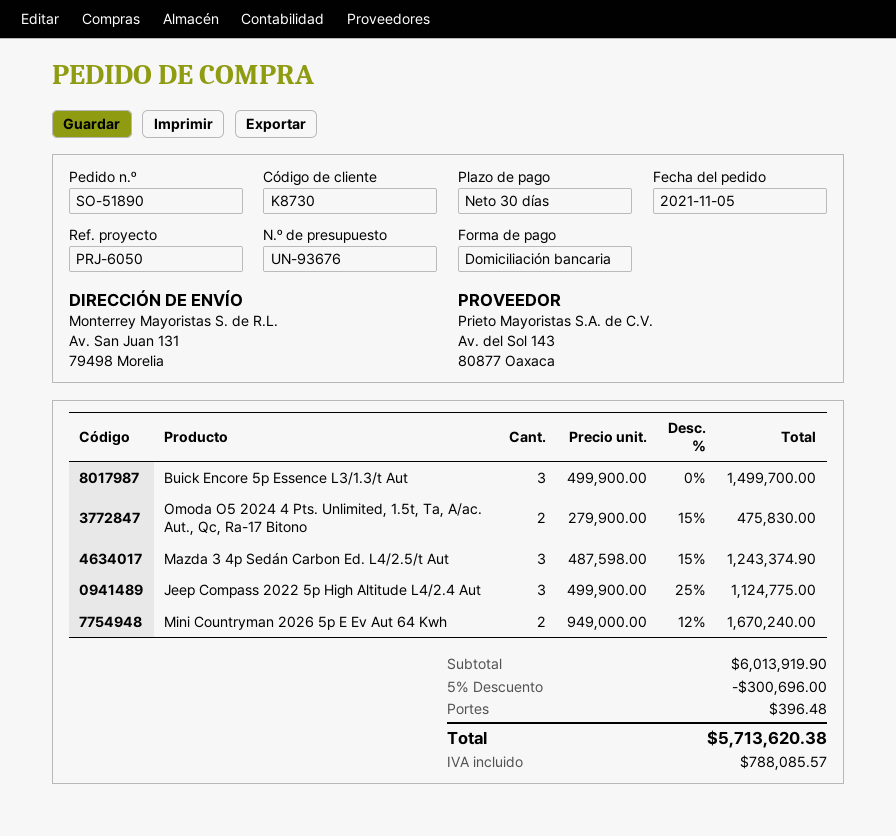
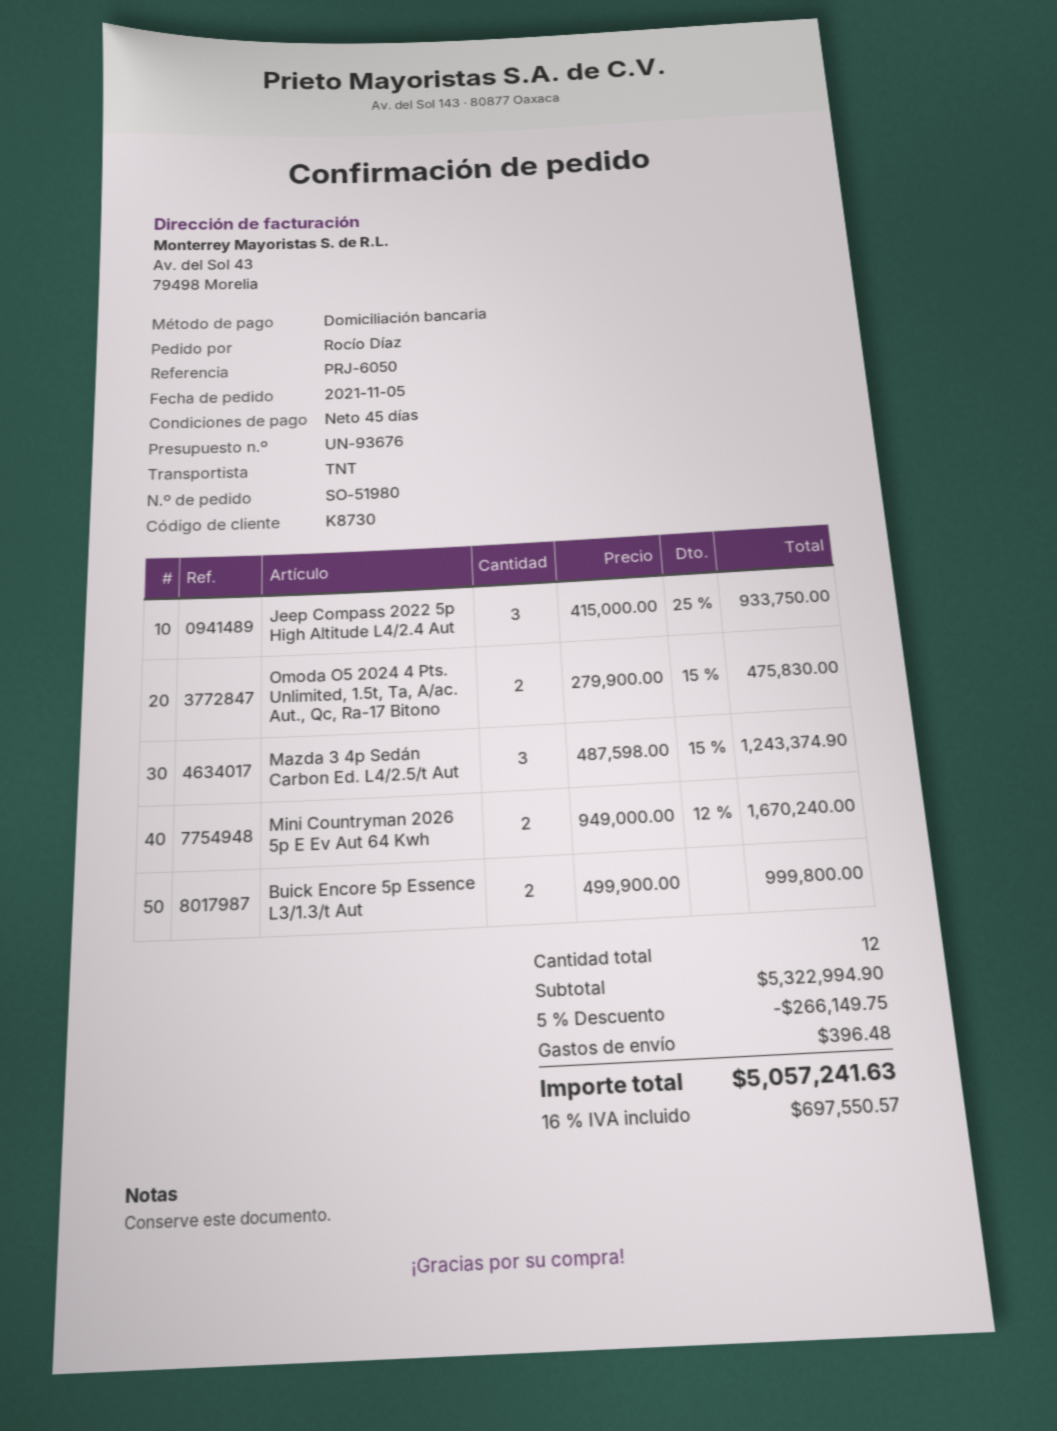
order number: SO-51890 -> SO-51980
payment terms: 30 days -> 45 days
Buick Encore 5p Essence L3/1.3/t Aut: 3 x 499900.00 = 1499700.00 -> 2 x 499900.00 = 999800.00
Jeep Compass 2022 5p High Altitude L4/2.4 Aut: 3 x 499900.00 - 25% = 1124775.00 -> 3 x 415000.00 - 25% = 933750.00
subtotal: 6013919.90 -> 5322994.90
discount: 5% = 300696.00 -> 5% = 266149.75
tax: 788085.57 -> 697550.57
total: 5713620.38 -> 5057241.63

